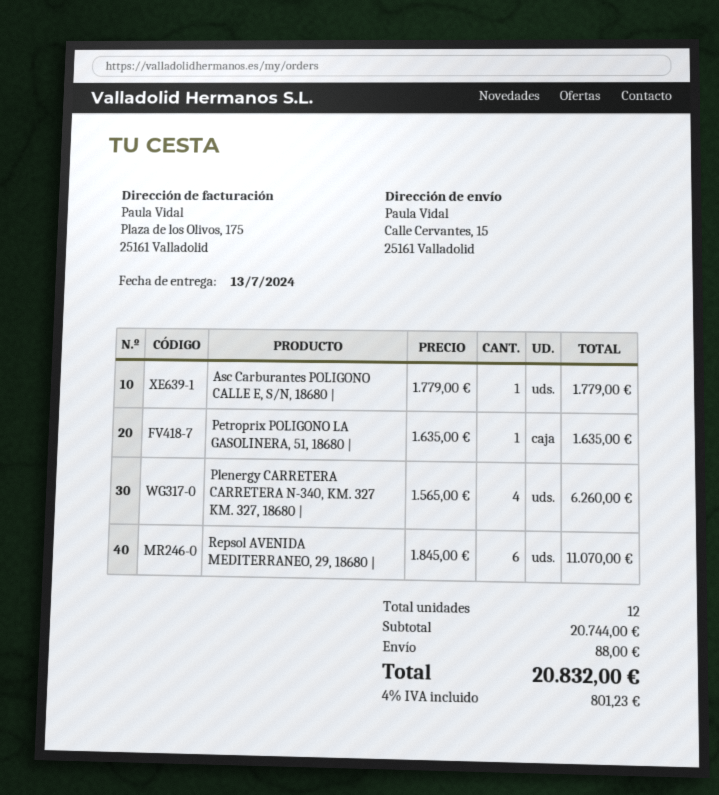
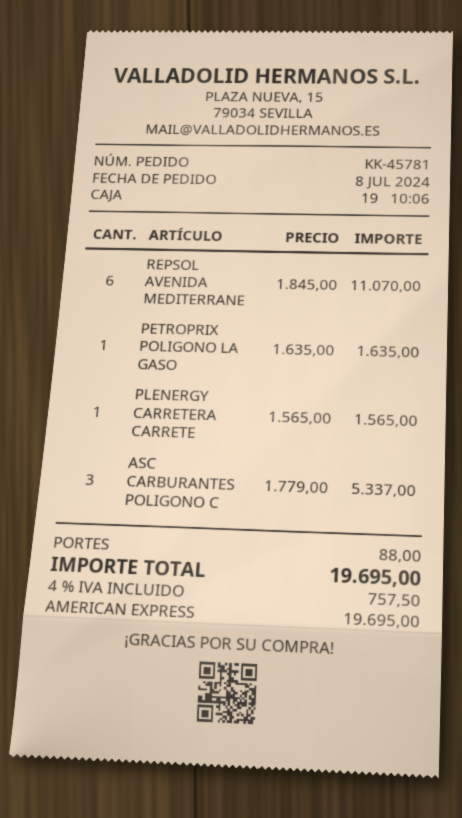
Asc Carburantes POLIGONO CALLE E, S/N, 18680 |: 1 x 1779.00 = 1779.00 -> 3 x 1779.00 = 5337.00
Plenergy CARRETERA CARRETERA N-340, KM. 327 KM. 327, 18680 |: 4 x 1565.00 = 6260.00 -> 1 x 1565.00 = 1565.00
tax: 4% = 801.23 -> 4% = 757.50
total: 20832.00 -> 19695.00

